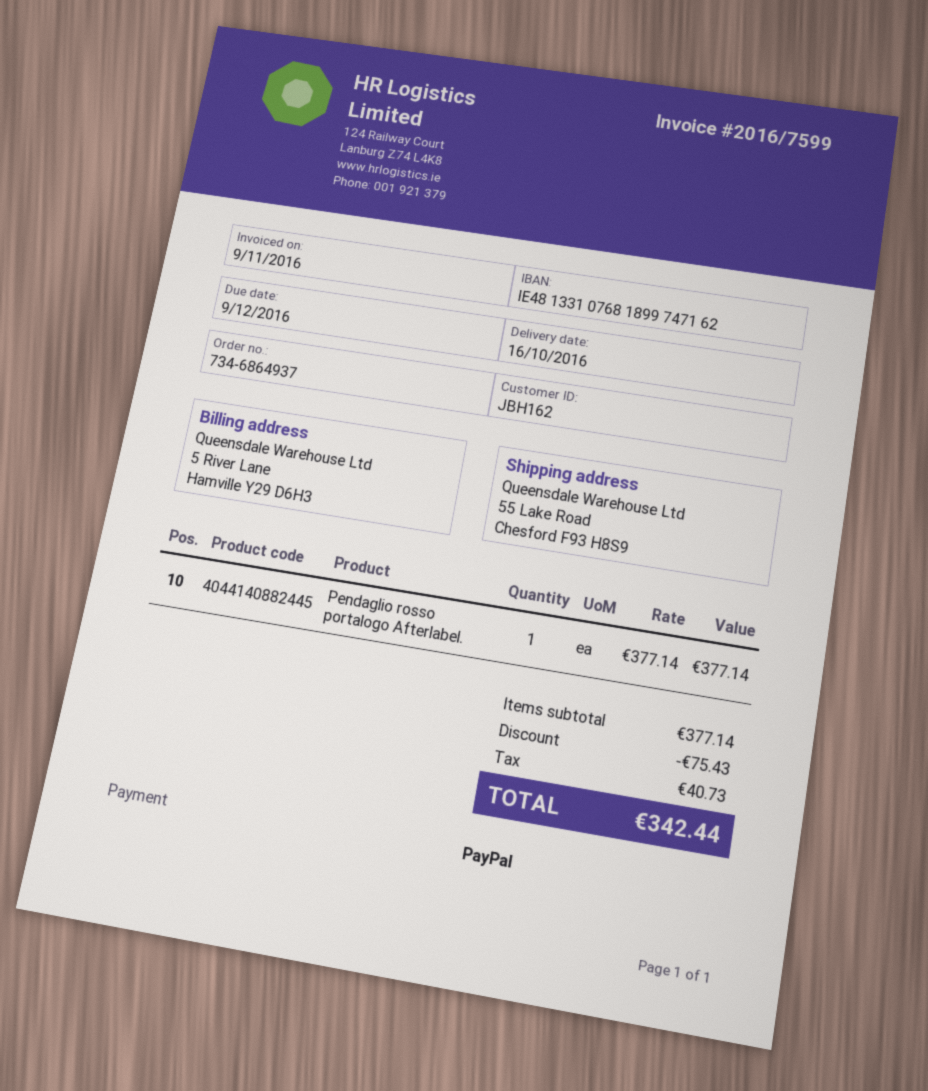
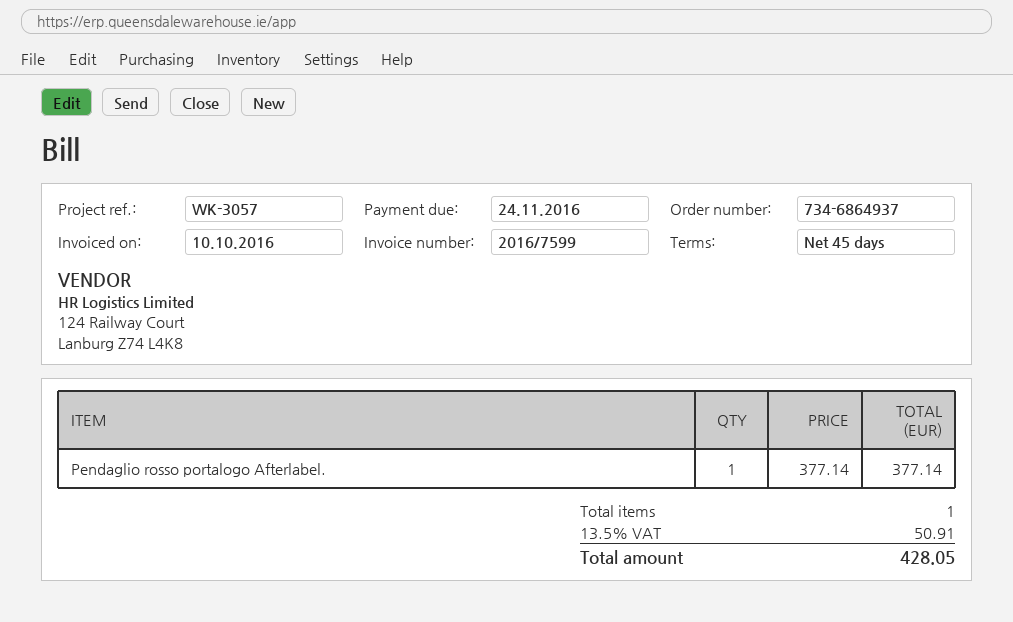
invoice date: 2016-11-09 -> 2016-10-10
due date: 2016-12-09 -> 2016-11-24
discount: 75.43 -> none
tax: 40.73 -> 50.91
total: 342.44 -> 428.05

